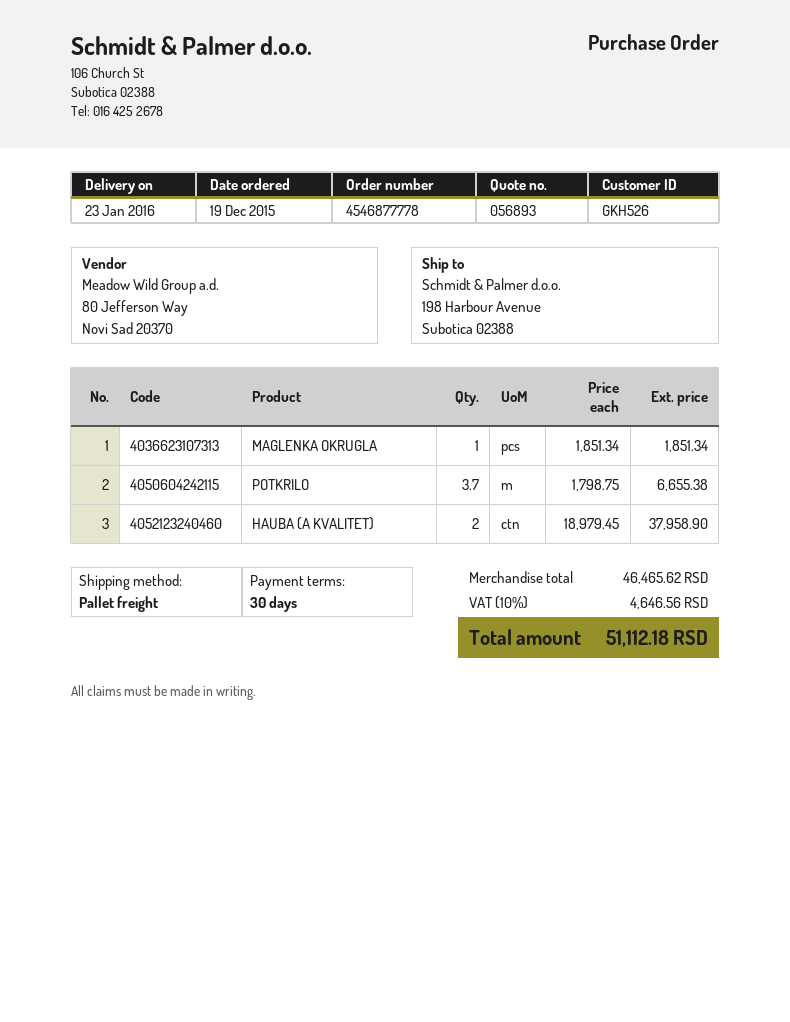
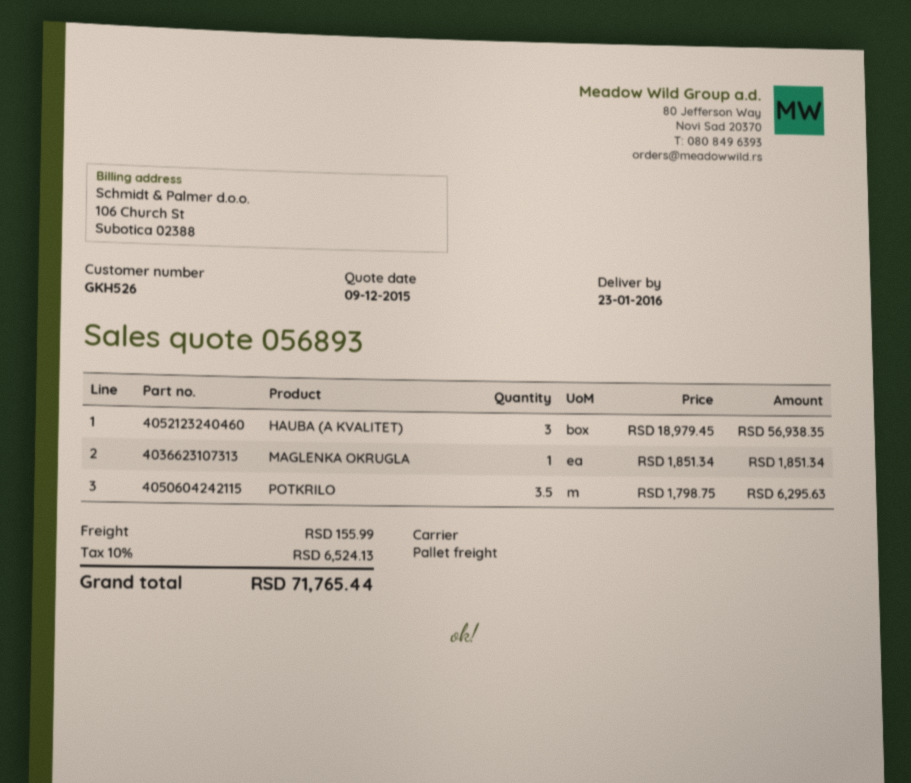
POTKRILO: 3.7 x 1798.75 = 6655.38 -> 3.5 x 1798.75 = 6295.63
HAUBA (A KVALITET): 2 x 18979.45 = 37958.90 -> 3 x 18979.45 = 56938.35
shipping: none -> 155.99
tax: 10% = 4646.56 -> 10% = 6524.13
total: 51112.18 -> 71765.44

